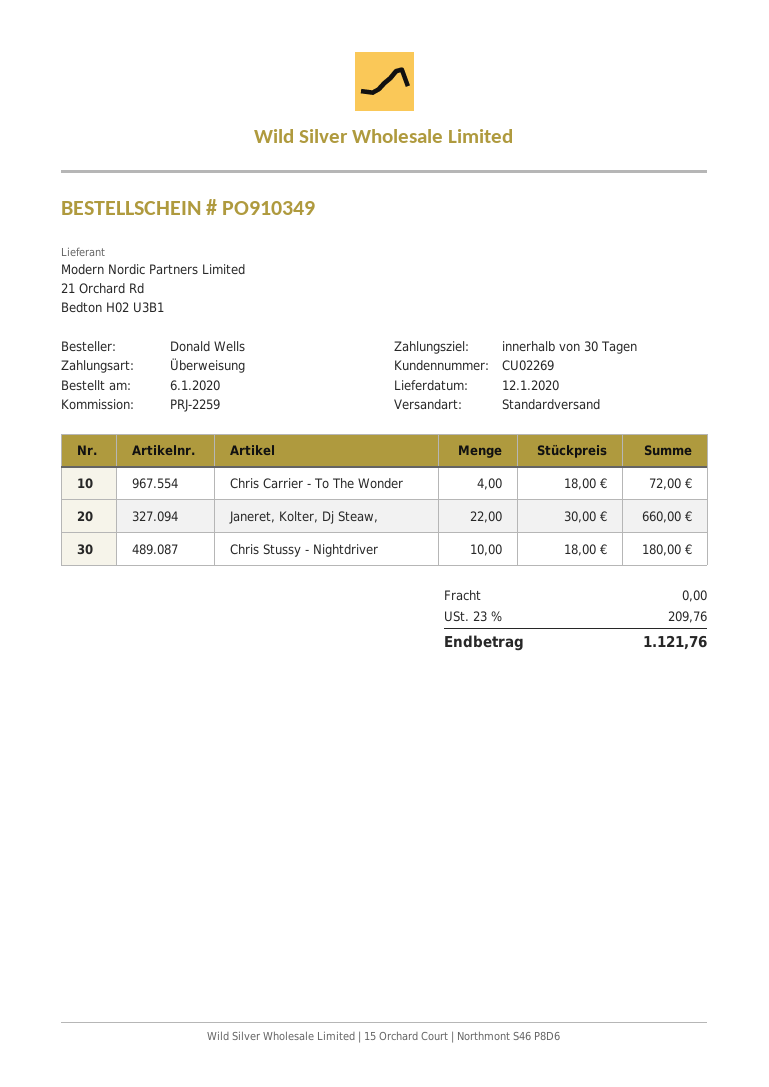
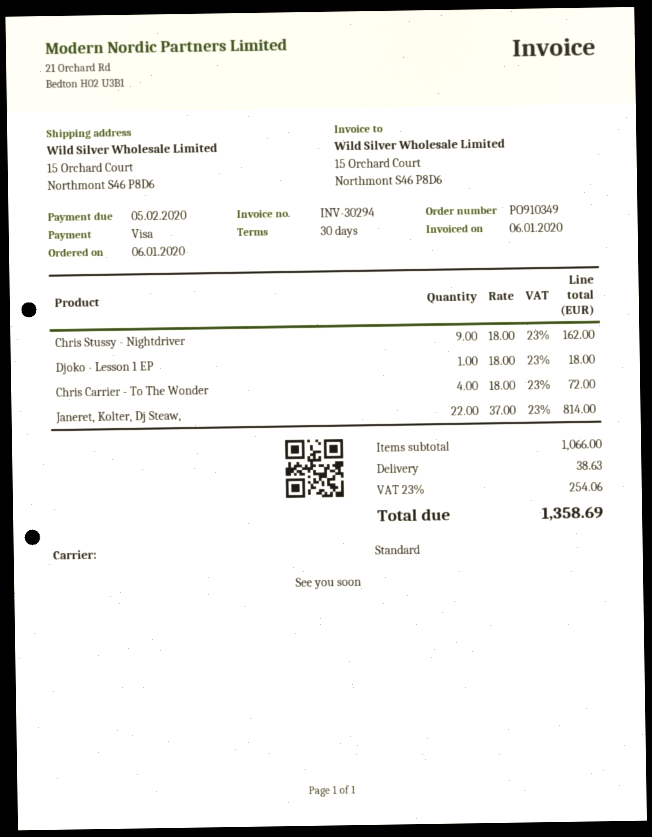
payment method: bank transfer -> Visa
Janeret, Kolter, Dj Steaw,: 22 x 30.00 = 660.00 -> 22 x 37.00 = 814.00
Chris Stussy - Nightdriver: 10 x 18.00 = 180.00 -> 9 x 18.00 = 162.00
Djoko - Lesson 1 EP: none -> 1 x 18.00 = 18.00
shipping: 0.00 -> 38.63
tax: 23% = 209.76 -> 23% = 254.06
total: 1121.76 -> 1358.69

